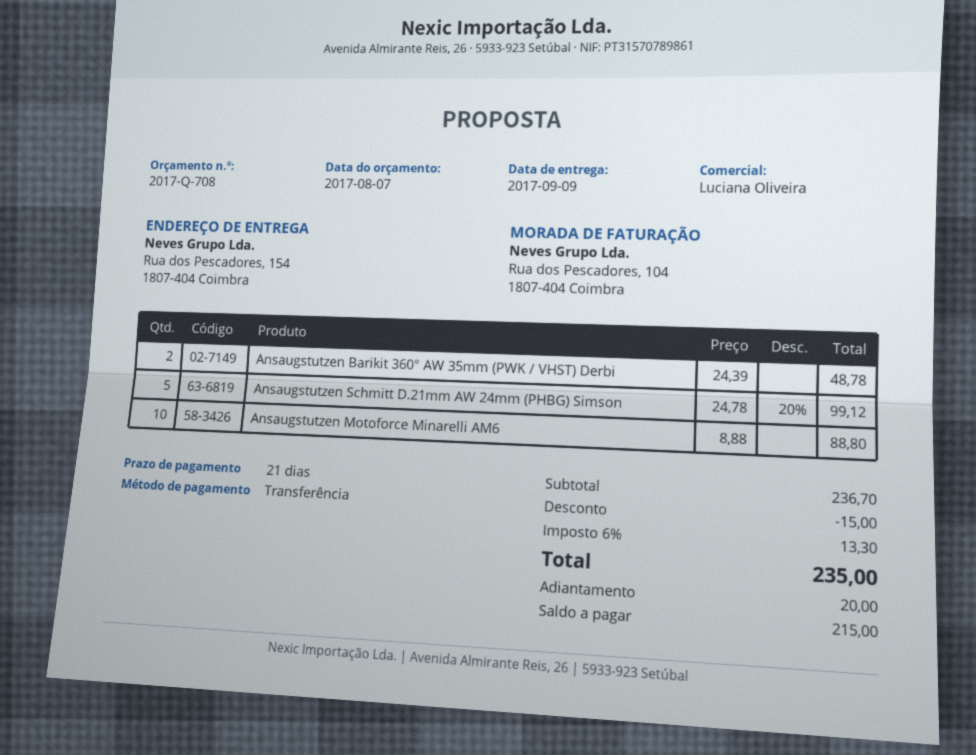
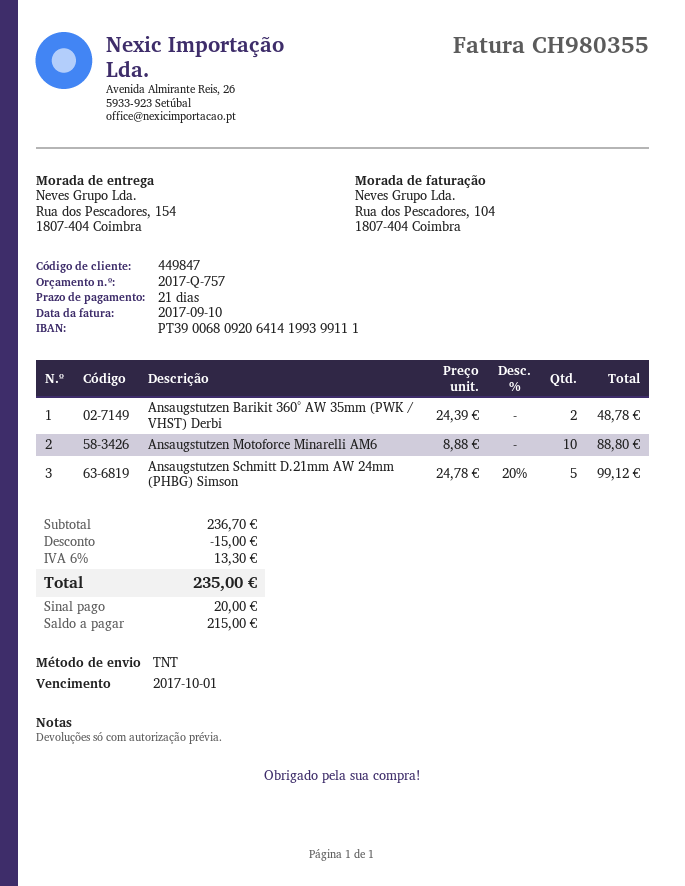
quote number: 2017-Q-708 -> 2017-Q-757

